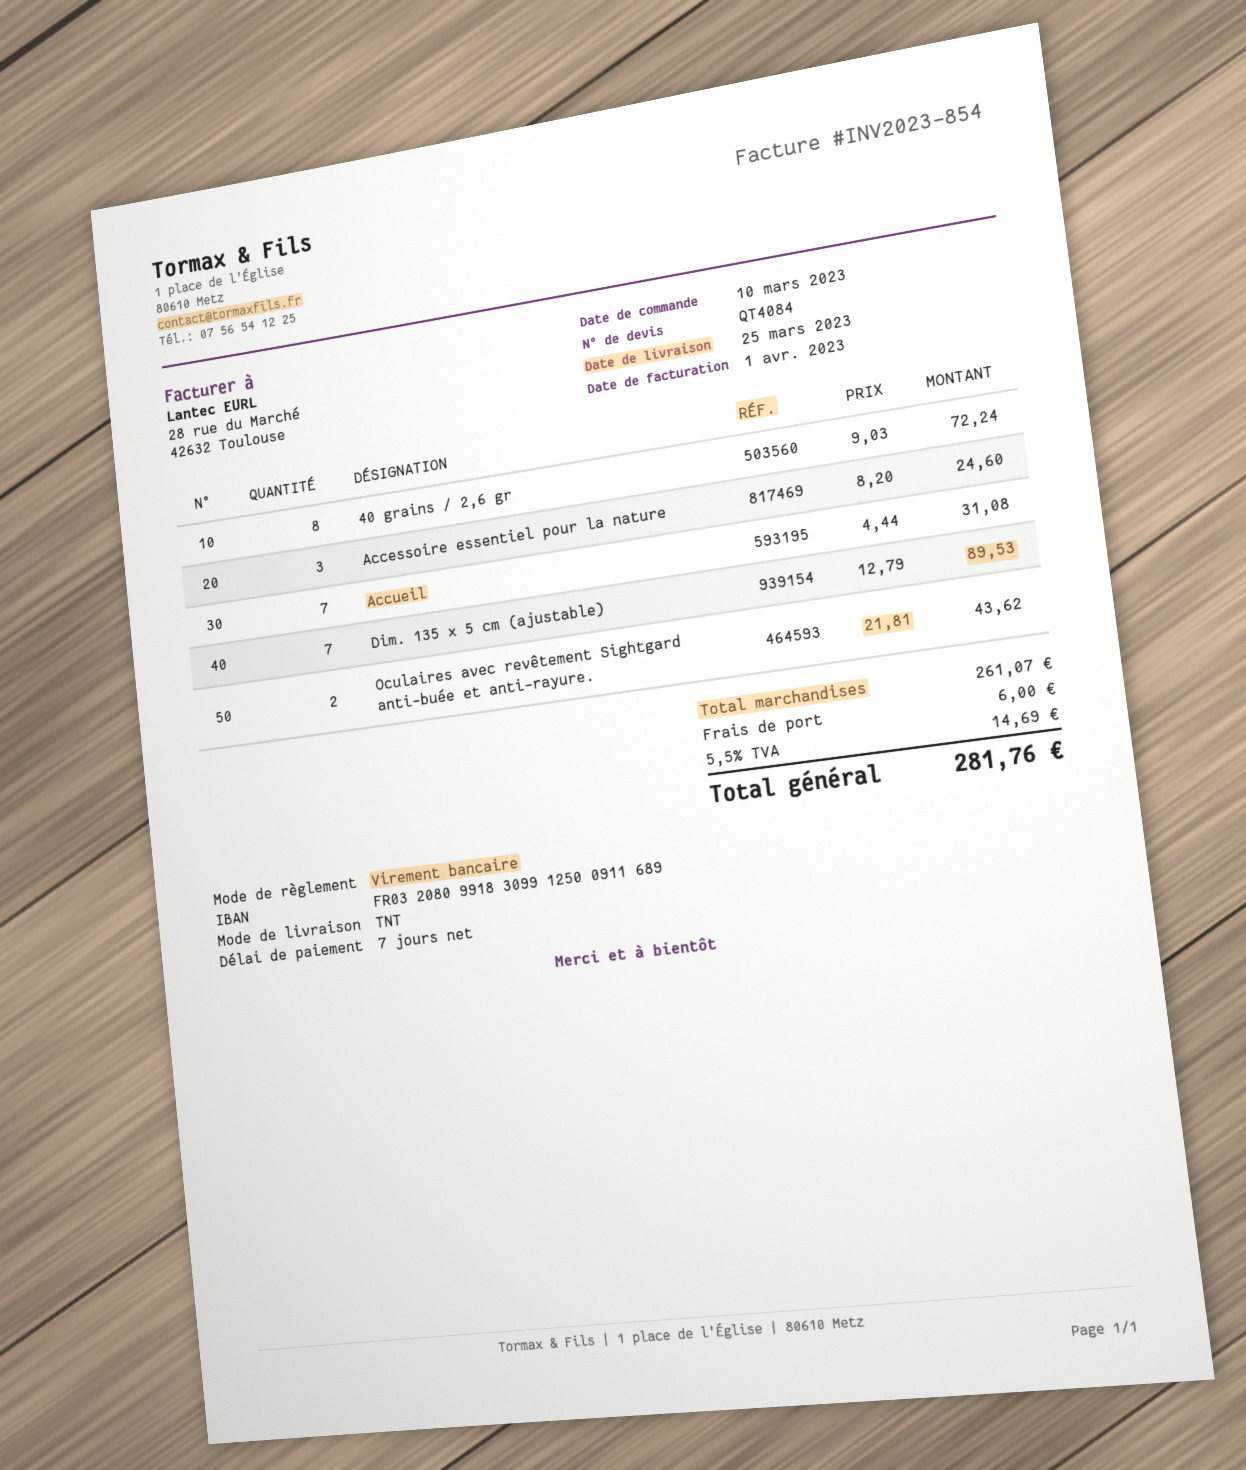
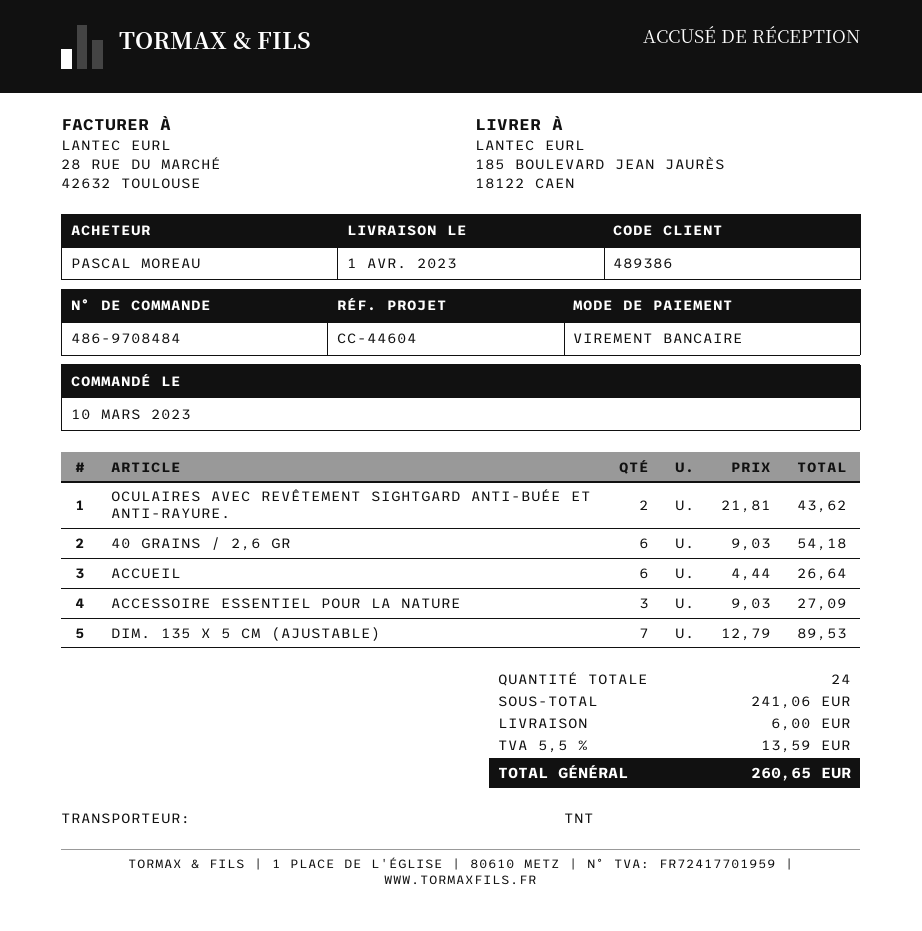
delivery date: 2023-03-25 -> 2023-04-01
40 grains / 2,6 gr: 8 x 9.03 = 72.24 -> 6 x 9.03 = 54.18
Accessoire essentiel pour la nature: 3 x 8.20 = 24.60 -> 3 x 9.03 = 27.09
Accueil: 7 x 4.44 = 31.08 -> 6 x 4.44 = 26.64
subtotal: 261.07 -> 241.06
tax: 5.5% = 14.69 -> 5.5% = 13.59
total: 281.76 -> 260.65

